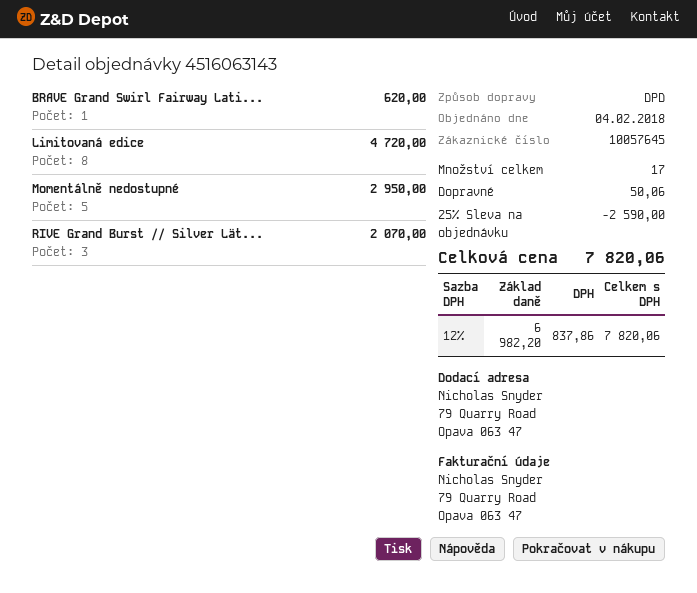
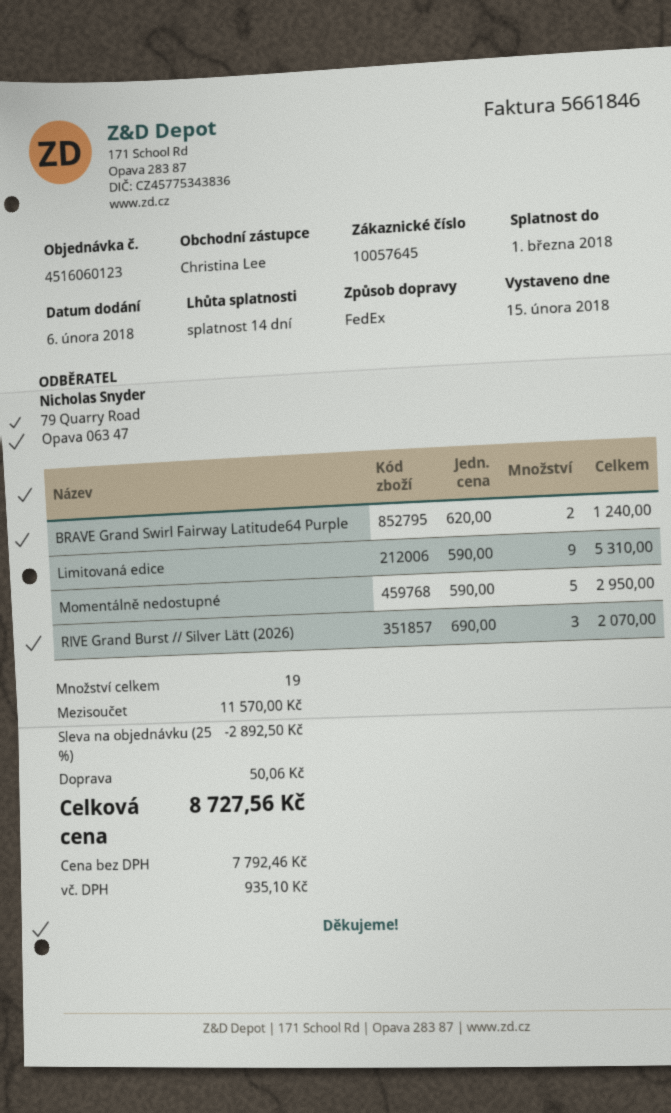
order number: 4516063143 -> 4516060123
shipping method: DPD -> FedEx
BRAVE Grand Swirl Fairway Lati...: 1 for 620.00 -> 2 for 1240.00
Limitovaná edice: 8 for 4720.00 -> 9 for 5310.00
total quantity: 17 -> 19
discount: 25% = 2590.00 -> 25% = 2892.50
net: 6982.20 -> 7792.46
tax: 837.86 -> 935.10
total: 7820.06 -> 8727.56

